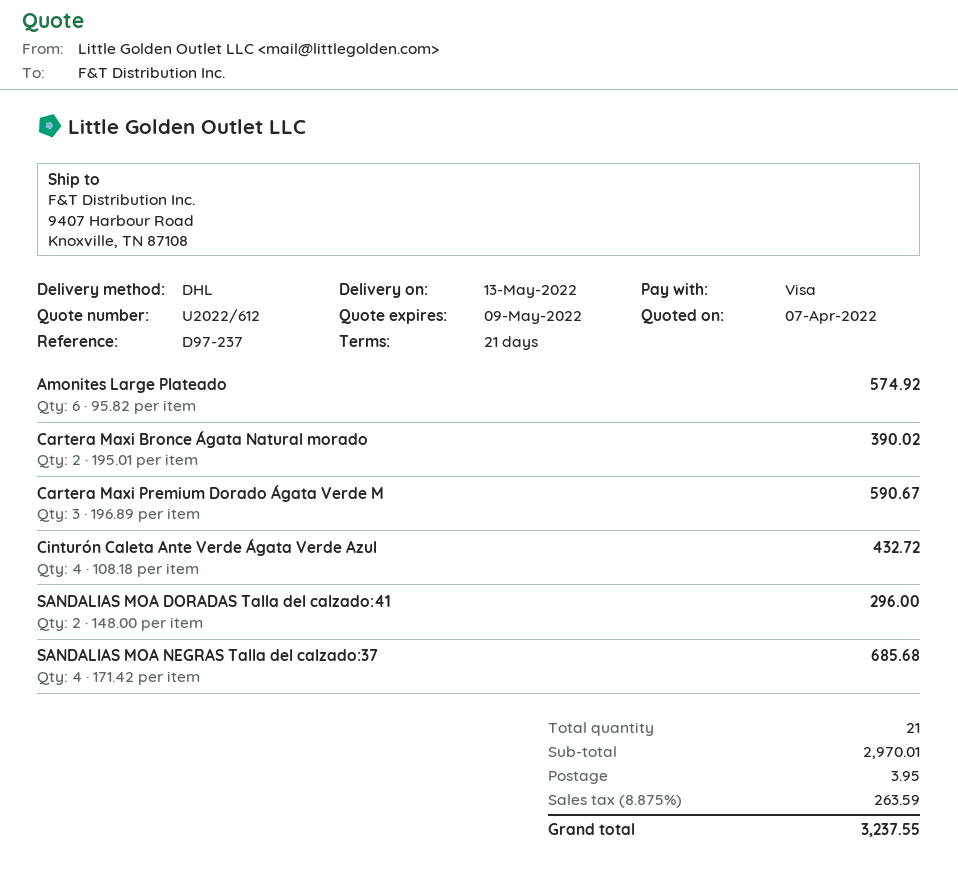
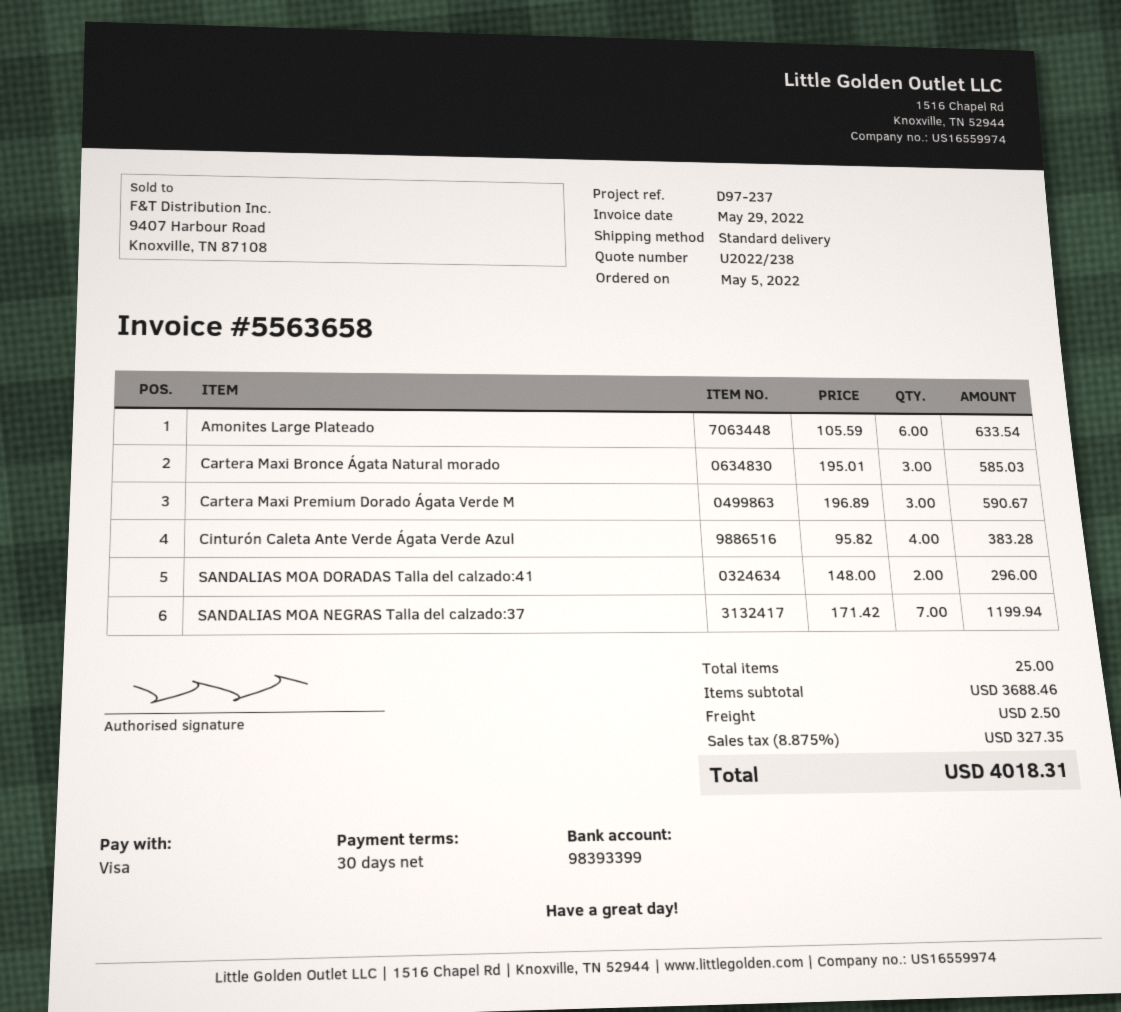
quote number: U2022/612 -> U2022/238
payment terms: 21 days -> 30 days
shipping method: DHL -> standard
Amonites Large Plateado: 6 x 95.82 = 574.92 -> 6 x 105.59 = 633.54
Cartera Maxi Bronce Ágata Natural morado: 2 x 195.01 = 390.02 -> 3 x 195.01 = 585.03
Cinturón Caleta Ante Verde Ágata Verde Azul: 4 x 108.18 = 432.72 -> 4 x 95.82 = 383.28
SANDALIAS MOA NEGRAS Talla del calzado:37: 4 x 171.42 = 685.68 -> 7 x 171.42 = 1199.94
total quantity: 21 -> 25
subtotal: 2970.01 -> 3688.46
shipping: 3.95 -> 2.50
tax: 8.875% = 263.59 -> 8.875% = 327.35
total: 3237.55 -> 4018.31

